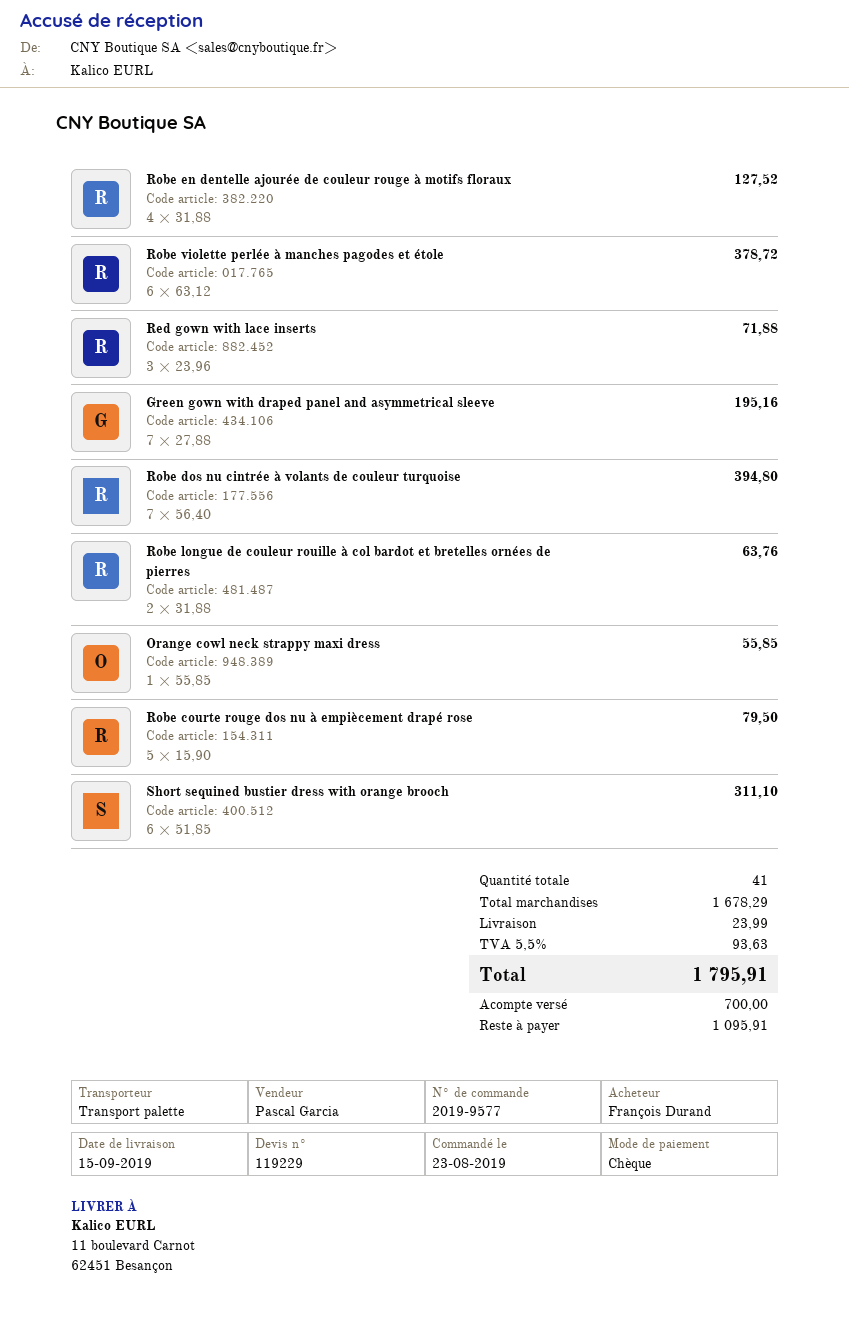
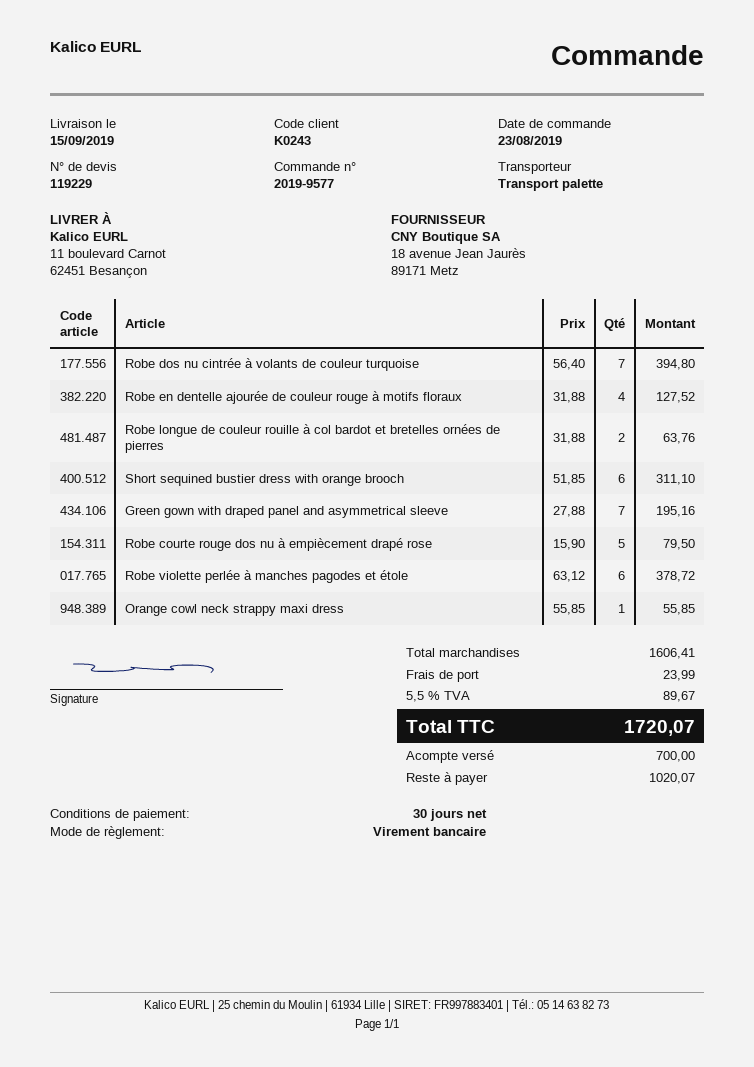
payment method: cheque -> bank transfer
Red gown with lace inserts: 3 x 23.96 = 71.88 -> none
subtotal: 1678.29 -> 1606.41
tax: 5.5% = 93.63 -> 5.5% = 89.67
total: 1795.91 -> 1720.07
balance: 1095.91 -> 1020.07

